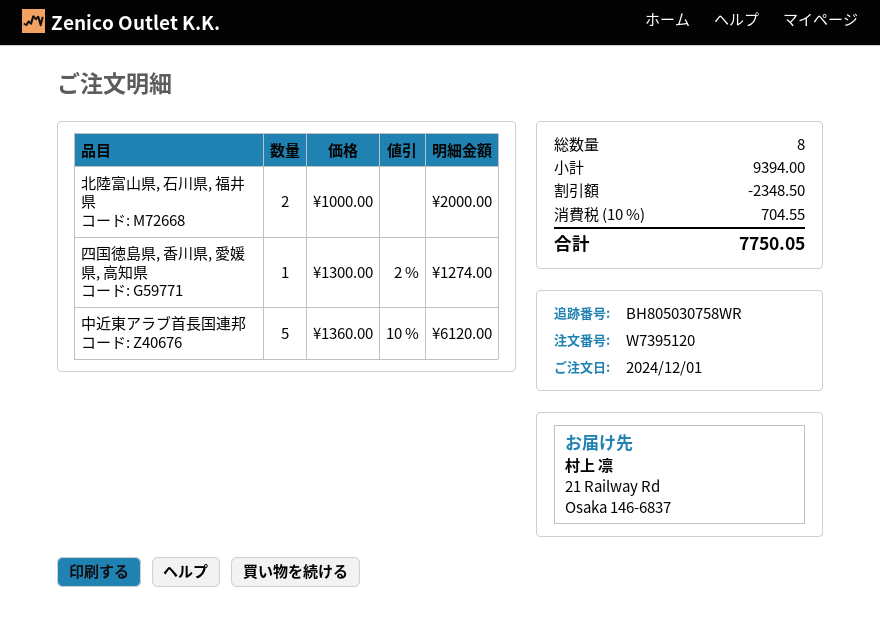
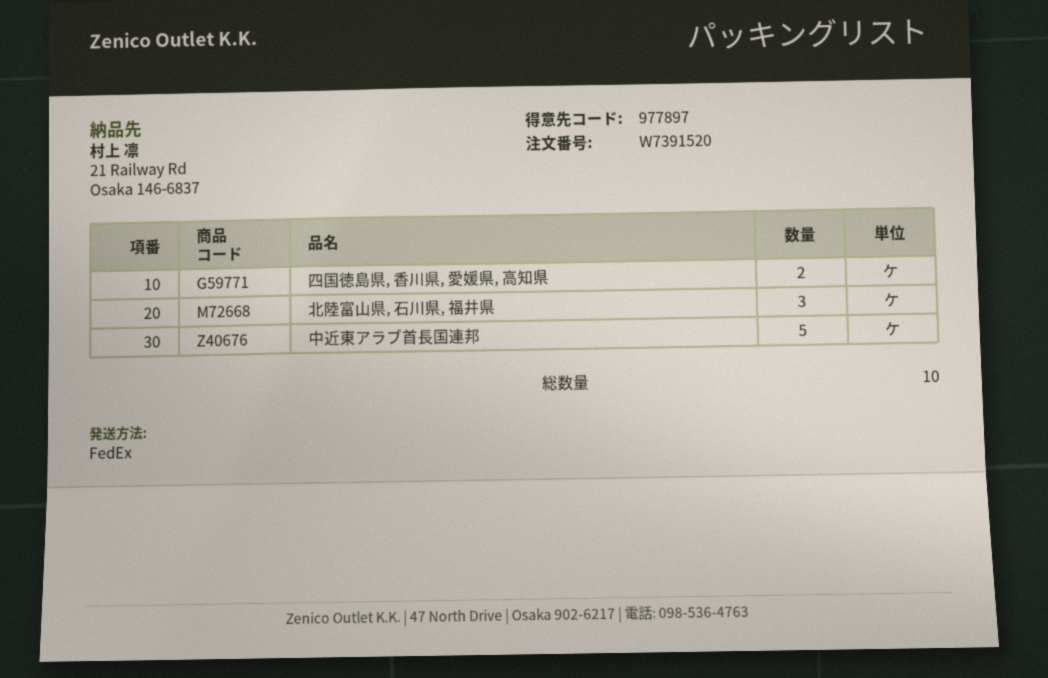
order number: W7395120 -> W7391520
北陸富山県, 石川県, 福井県: 2 -> 3
四国徳島県, 香川県, 愛媛県, 高知県: 1 -> 2
total quantity: 8 -> 10

